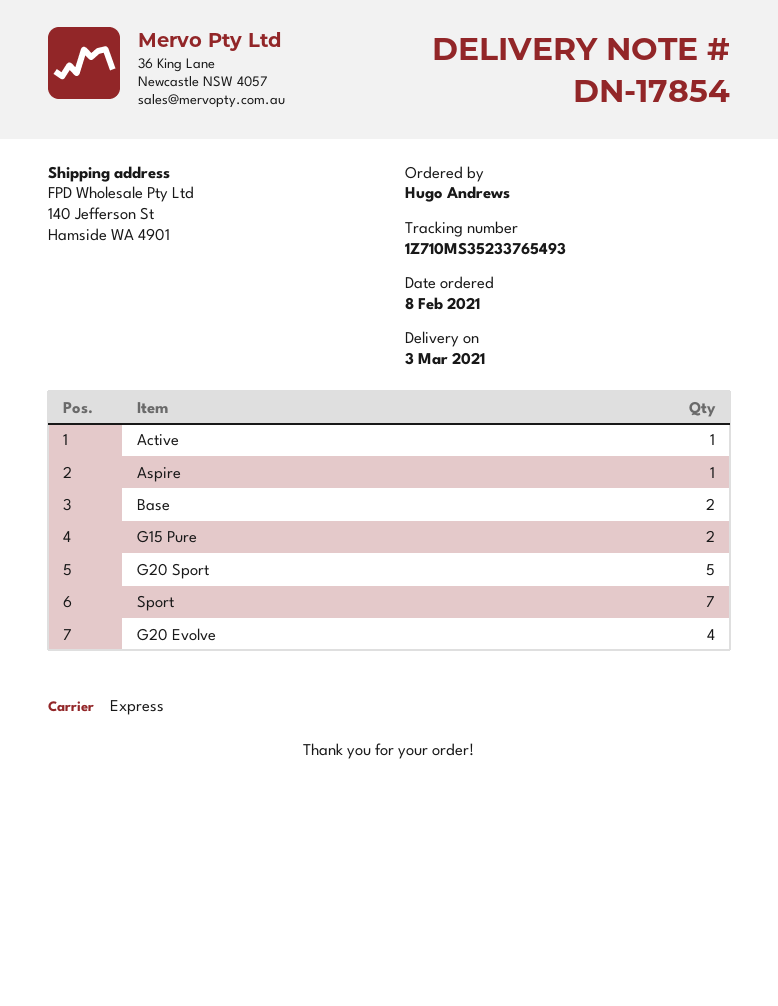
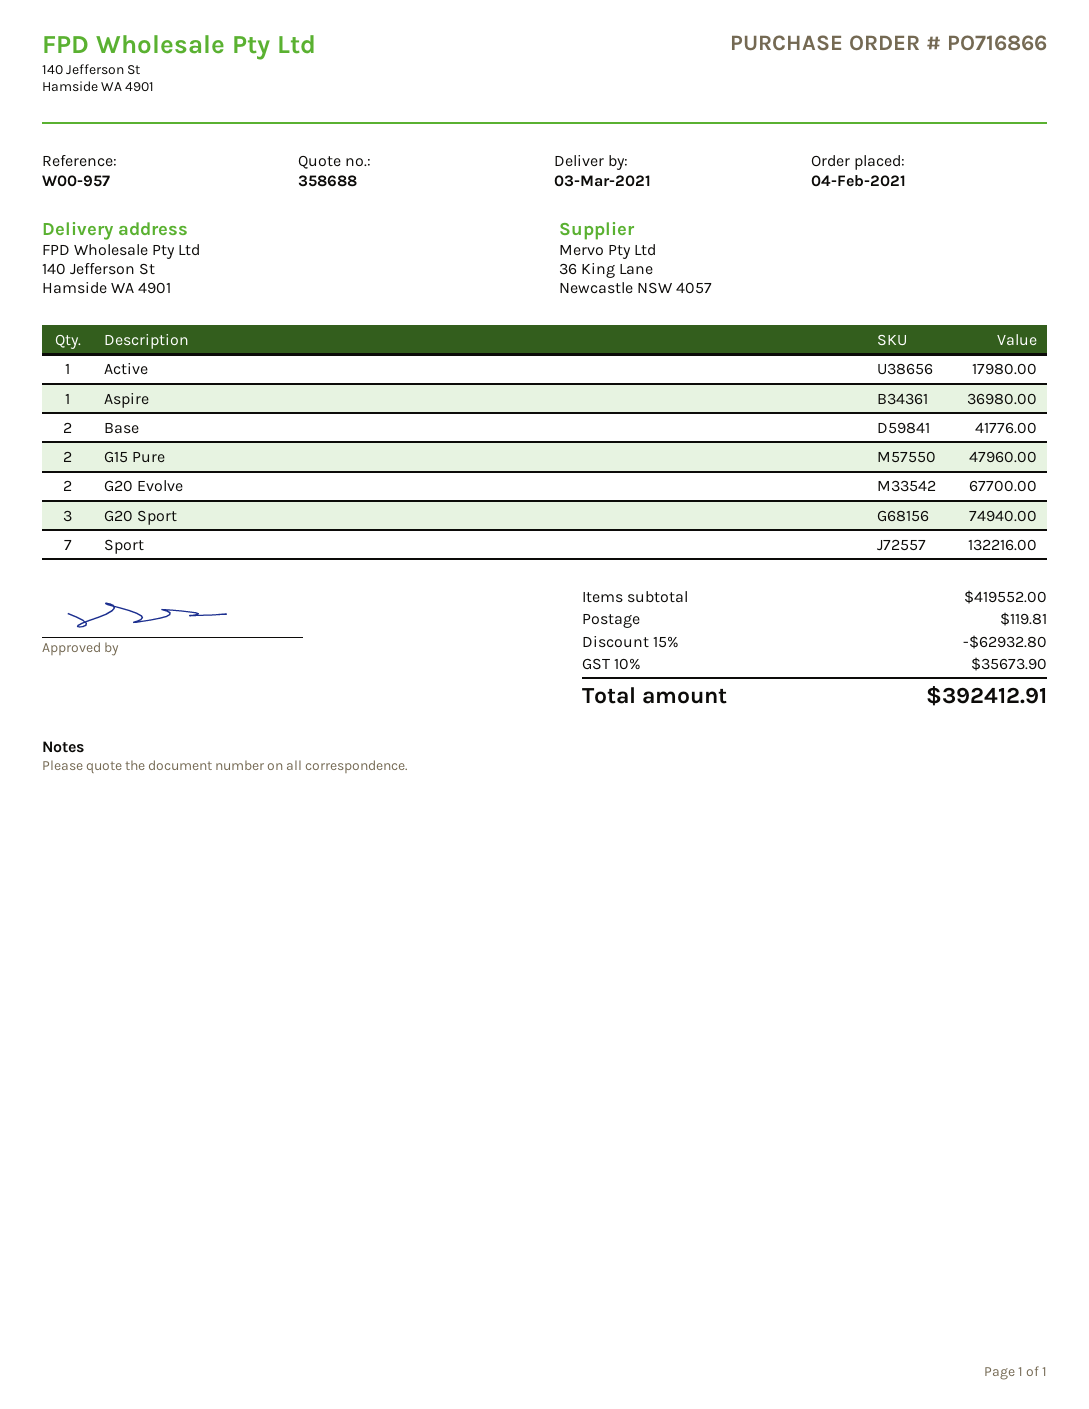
order date: 2021-02-08 -> 2021-02-04
G20 Sport: 5 -> 3
G20 Evolve: 4 -> 2

